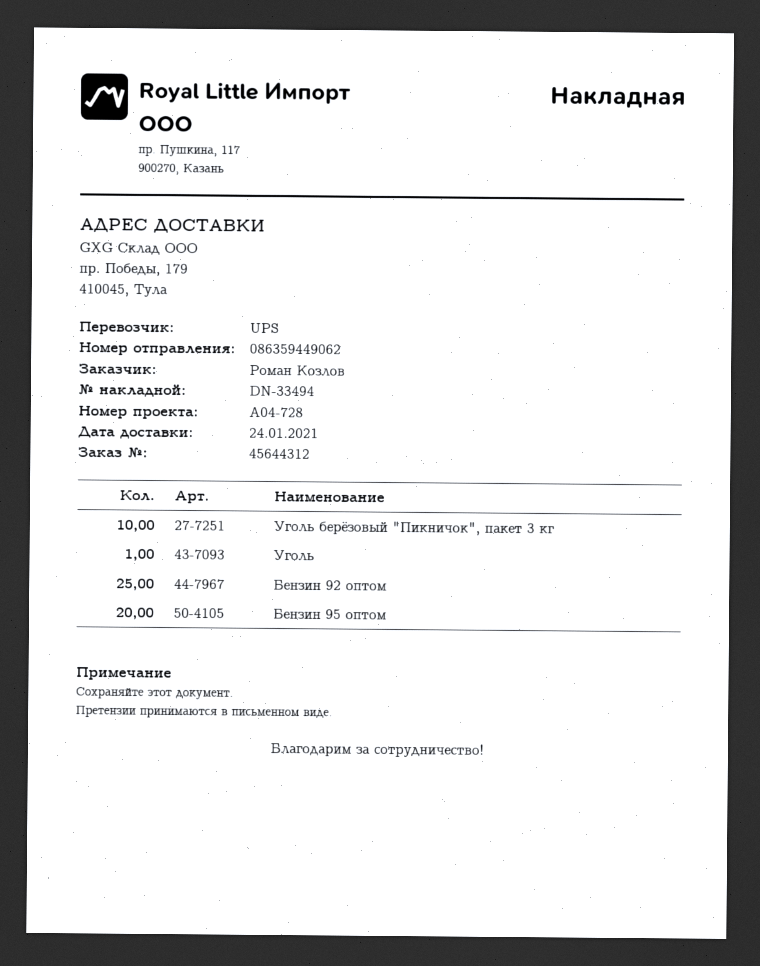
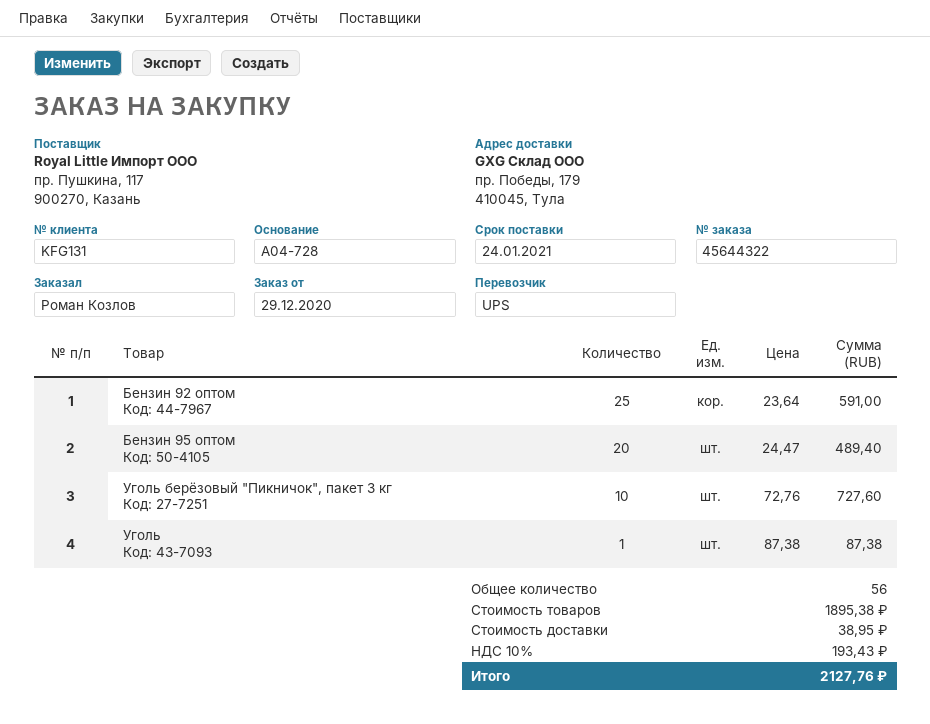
order number: 45644312 -> 45644322

